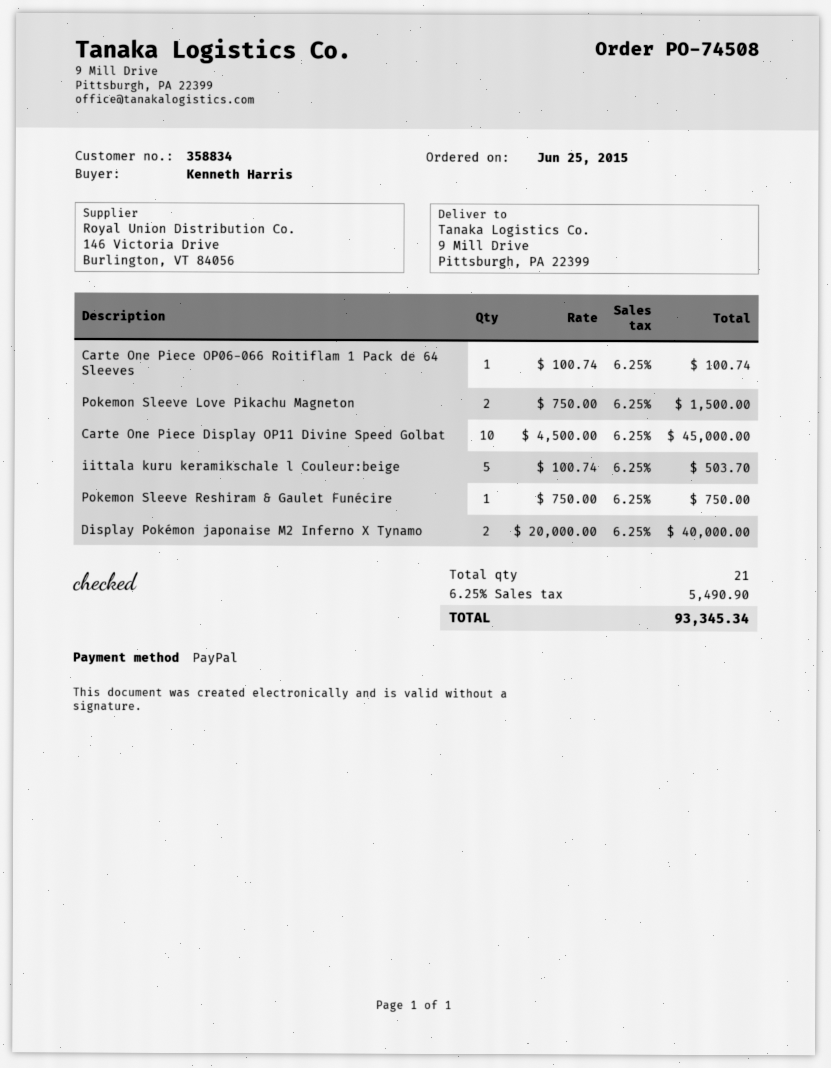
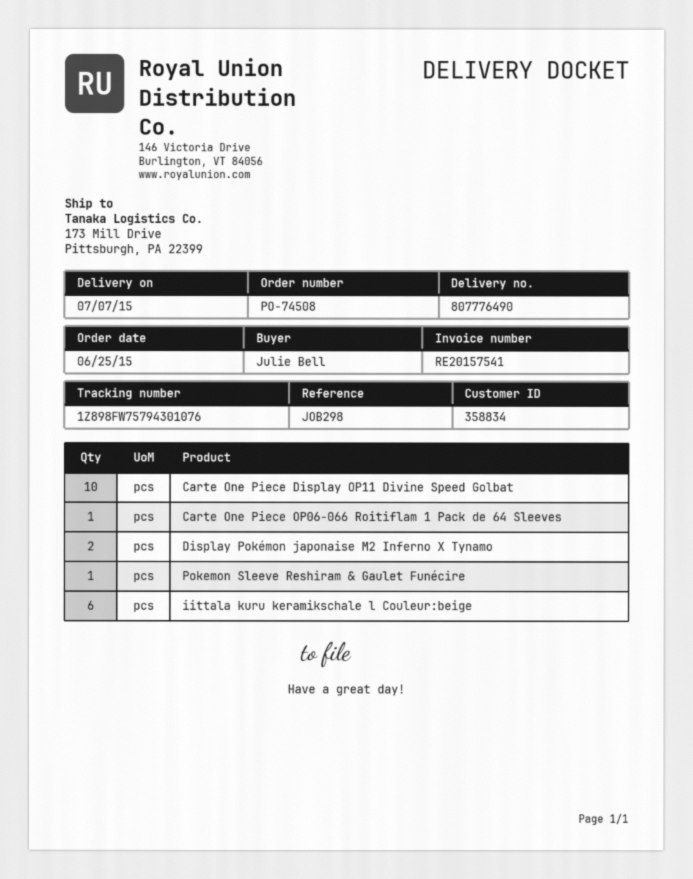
ordered by: Kenneth Harris -> Julie Bell
ship to: 9 Mill Drive, Pittsburgh, PA 22399 -> 173 Mill Drive, Pittsburgh, PA 22399
Pokemon Sleeve Love Pikachu Magneton: 2 -> none
iittala kuru keramikschale l Couleur:beige: 5 -> 6

